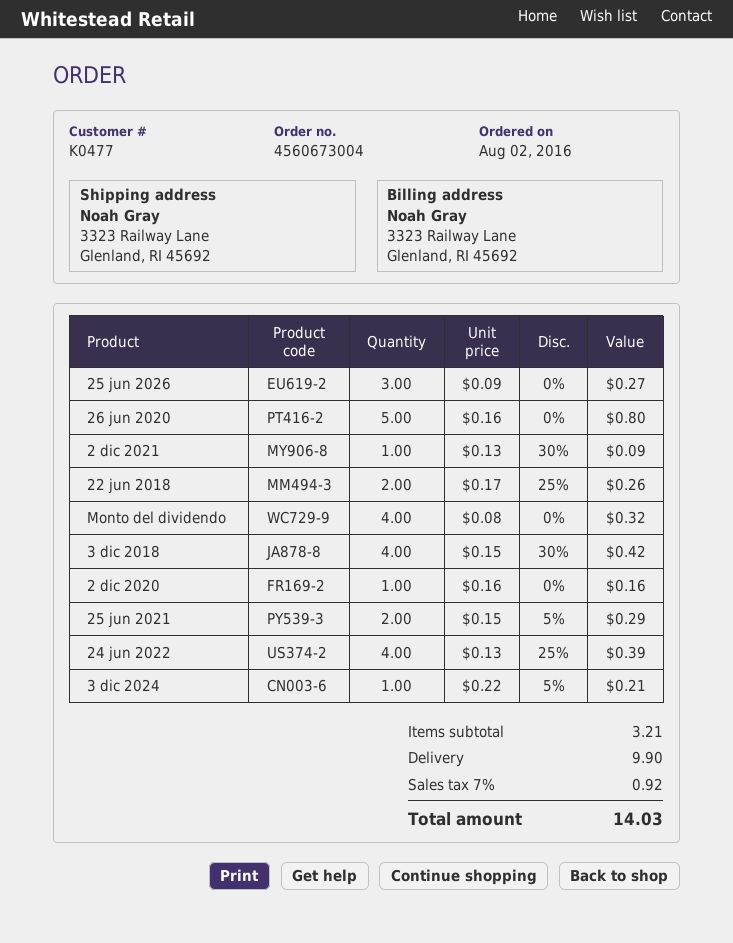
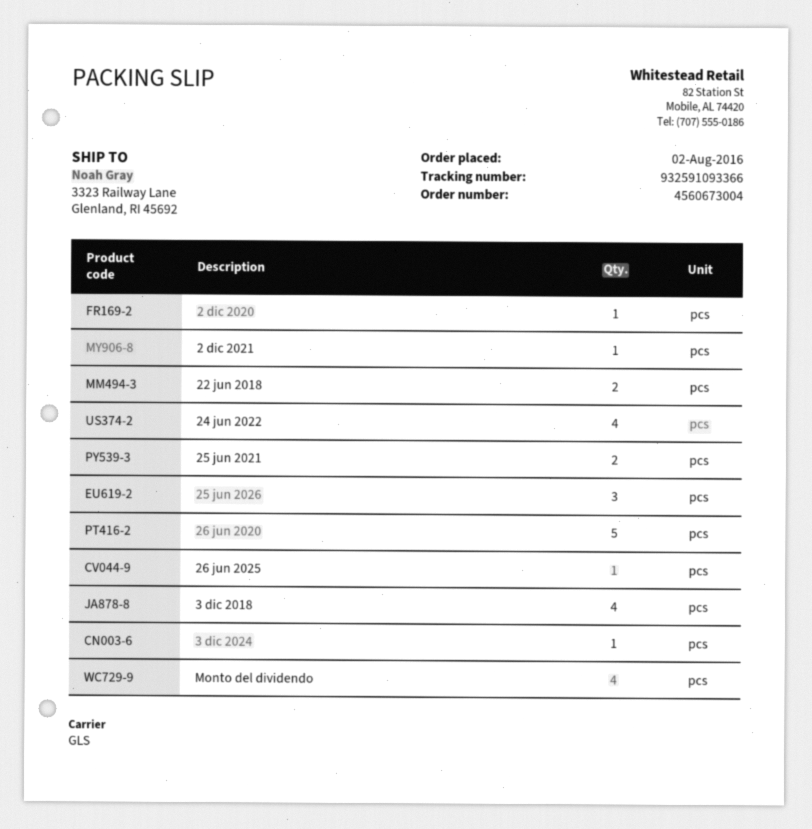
26 jun 2025: none -> 1

